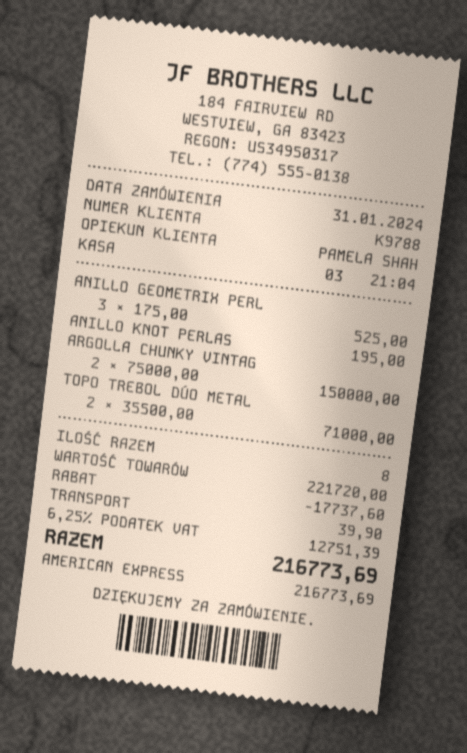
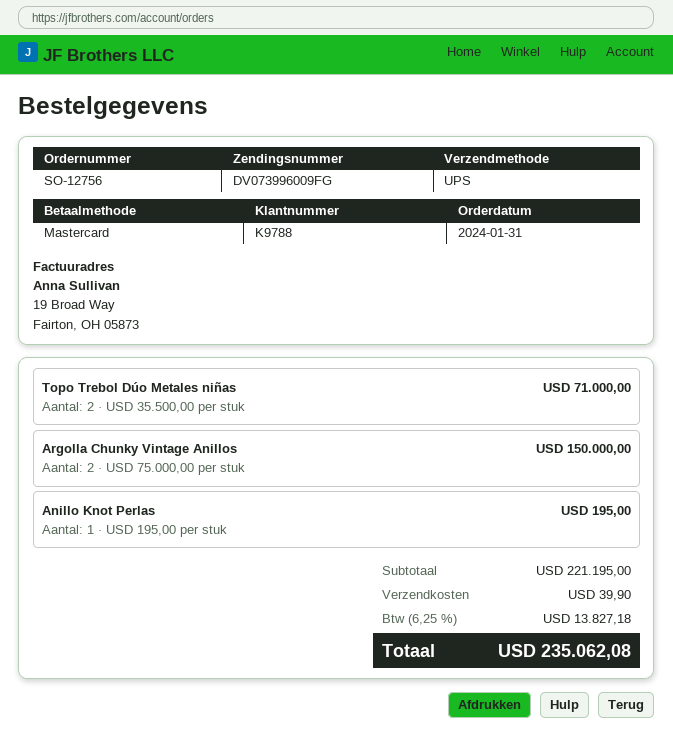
payment method: American Express -> Mastercard
ANILLO GEOMETRIX PERL: 3 x 175.00 = 525.00 -> none
subtotal: 221720.00 -> 221195.00
discount: 17737.60 -> none
tax: 6.25% = 12751.39 -> 6.25% = 13827.18
total: 216773.69 -> 235062.08

